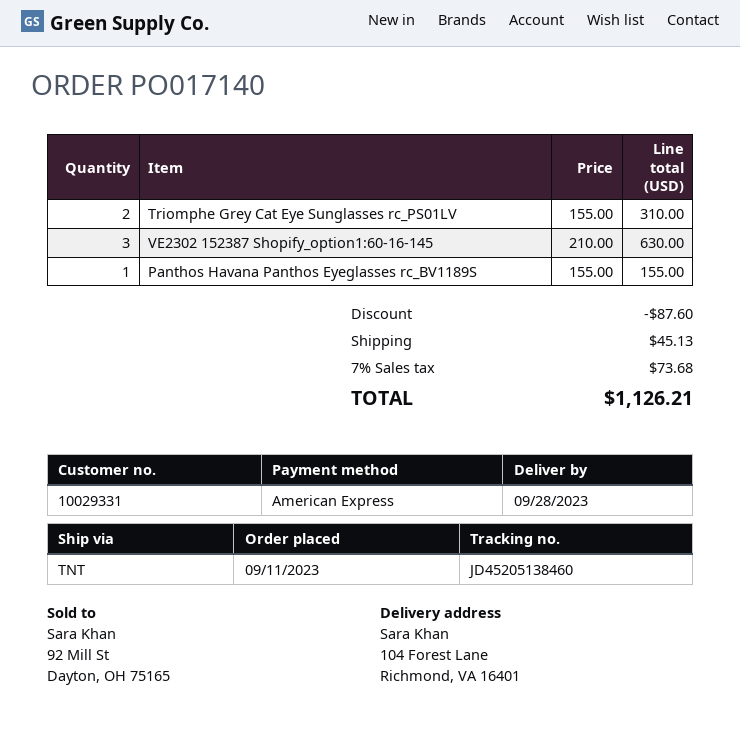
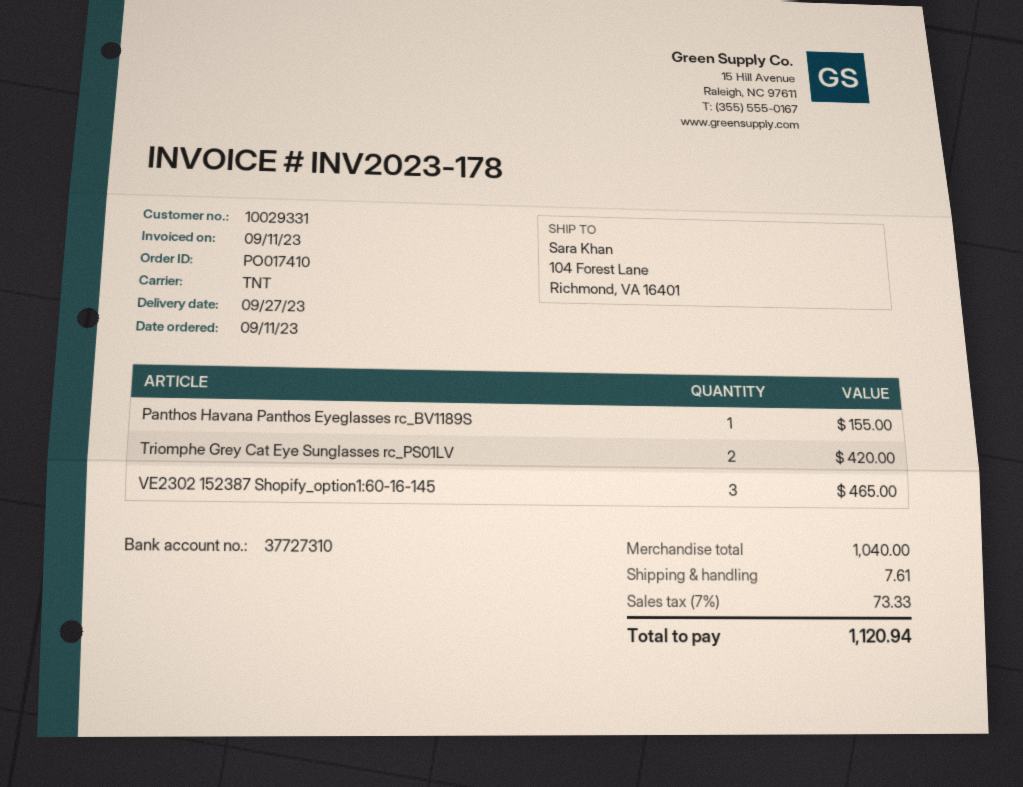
order number: PO017140 -> PO017410
delivery date: 2023-09-28 -> 2023-09-27
Triomphe Grey Cat Eye Sunglasses rc_PS01LV: 2 for 310.00 -> 2 for 420.00
VE2302 152387 Shopify_option1:60-16-145: 3 for 630.00 -> 3 for 465.00
discount: 87.60 -> none
shipping: 45.13 -> 7.61
tax: 7% = 73.68 -> 7% = 73.33
total: 1126.21 -> 1120.94

